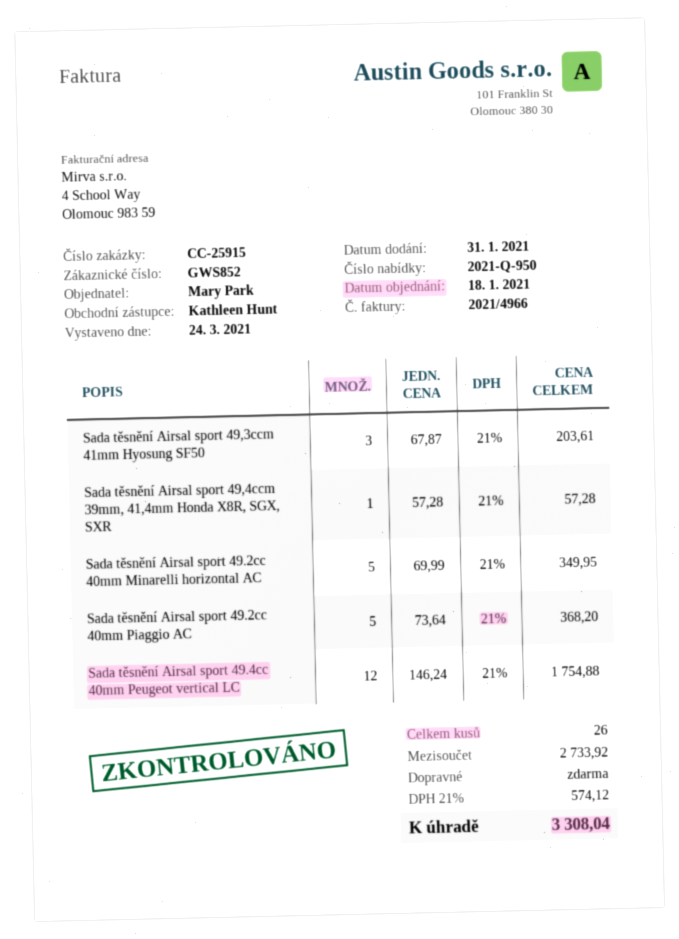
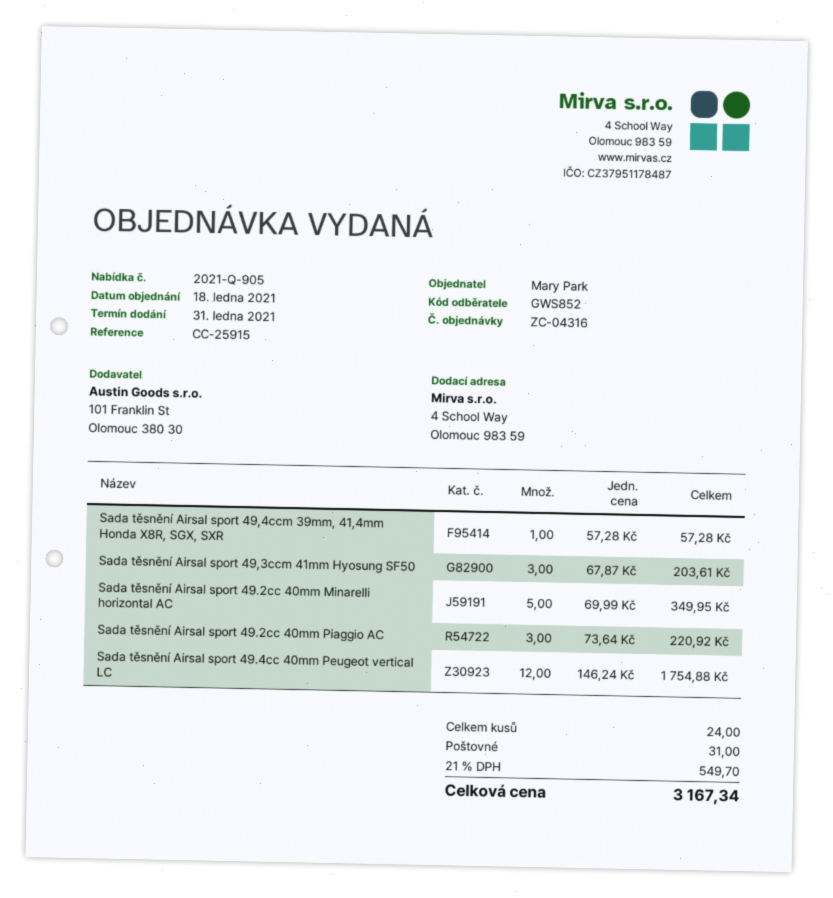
quote number: 2021-Q-950 -> 2021-Q-905
Sada těsnění Airsal sport 49.2cc 40mm Piaggio AC: 5 x 73.64 = 368.20 -> 3 x 73.64 = 220.92
total quantity: 26 -> 24
shipping: 0.00 -> 31.00
tax: 21% = 574.12 -> 21% = 549.70
total: 3308.04 -> 3167.34

